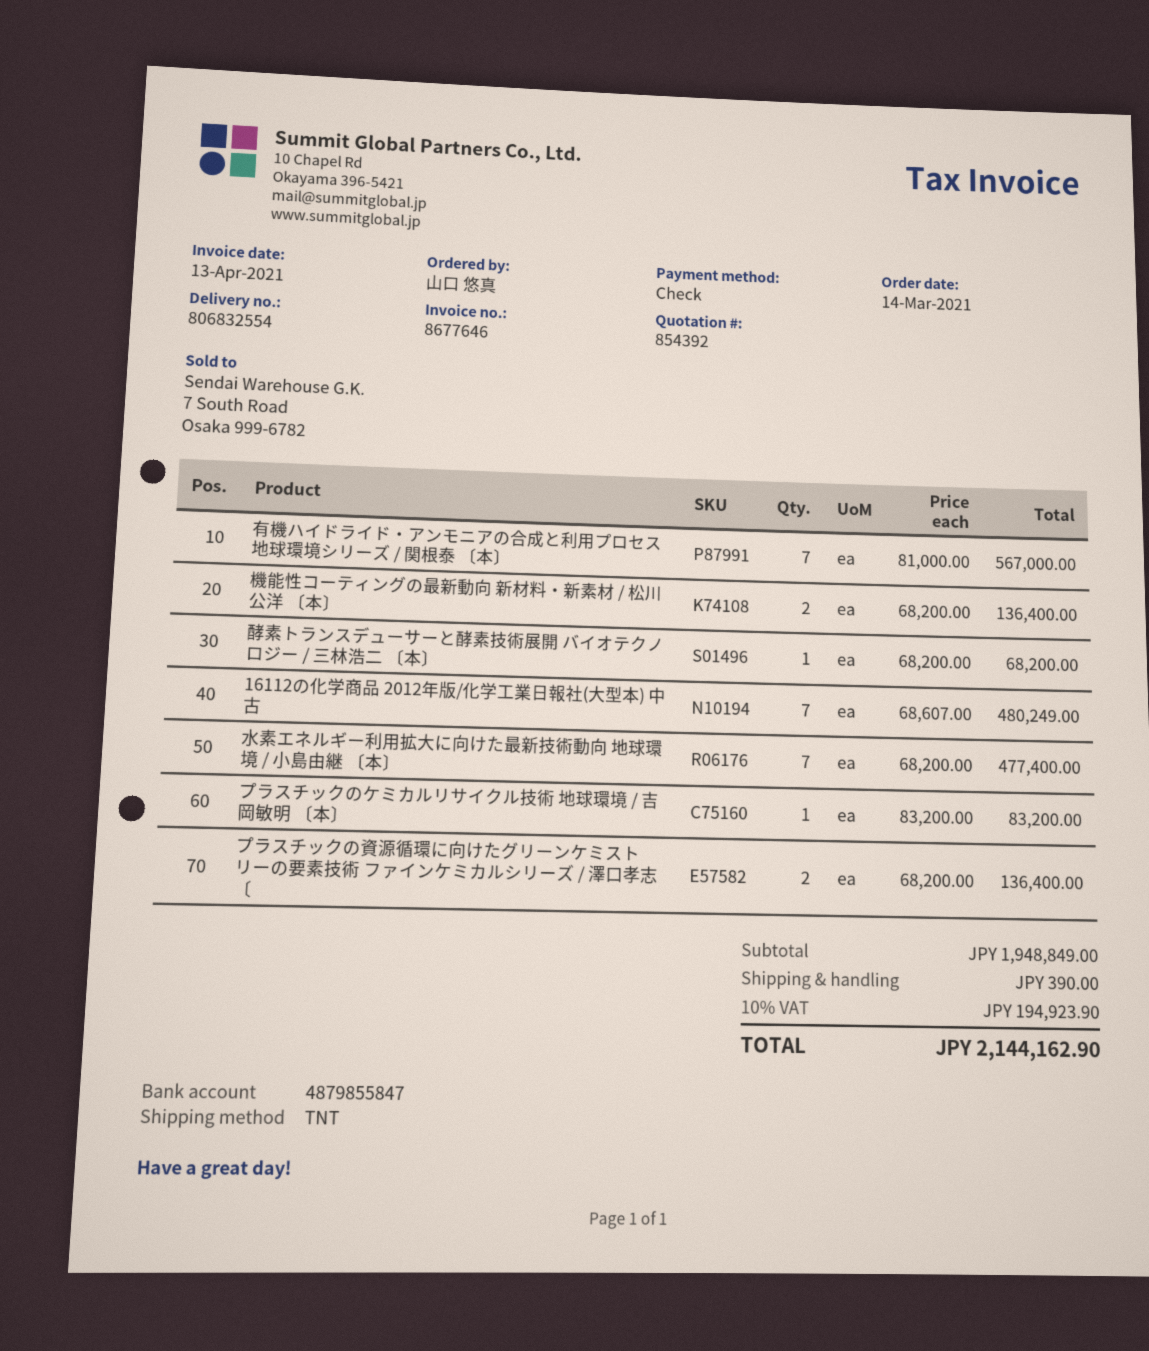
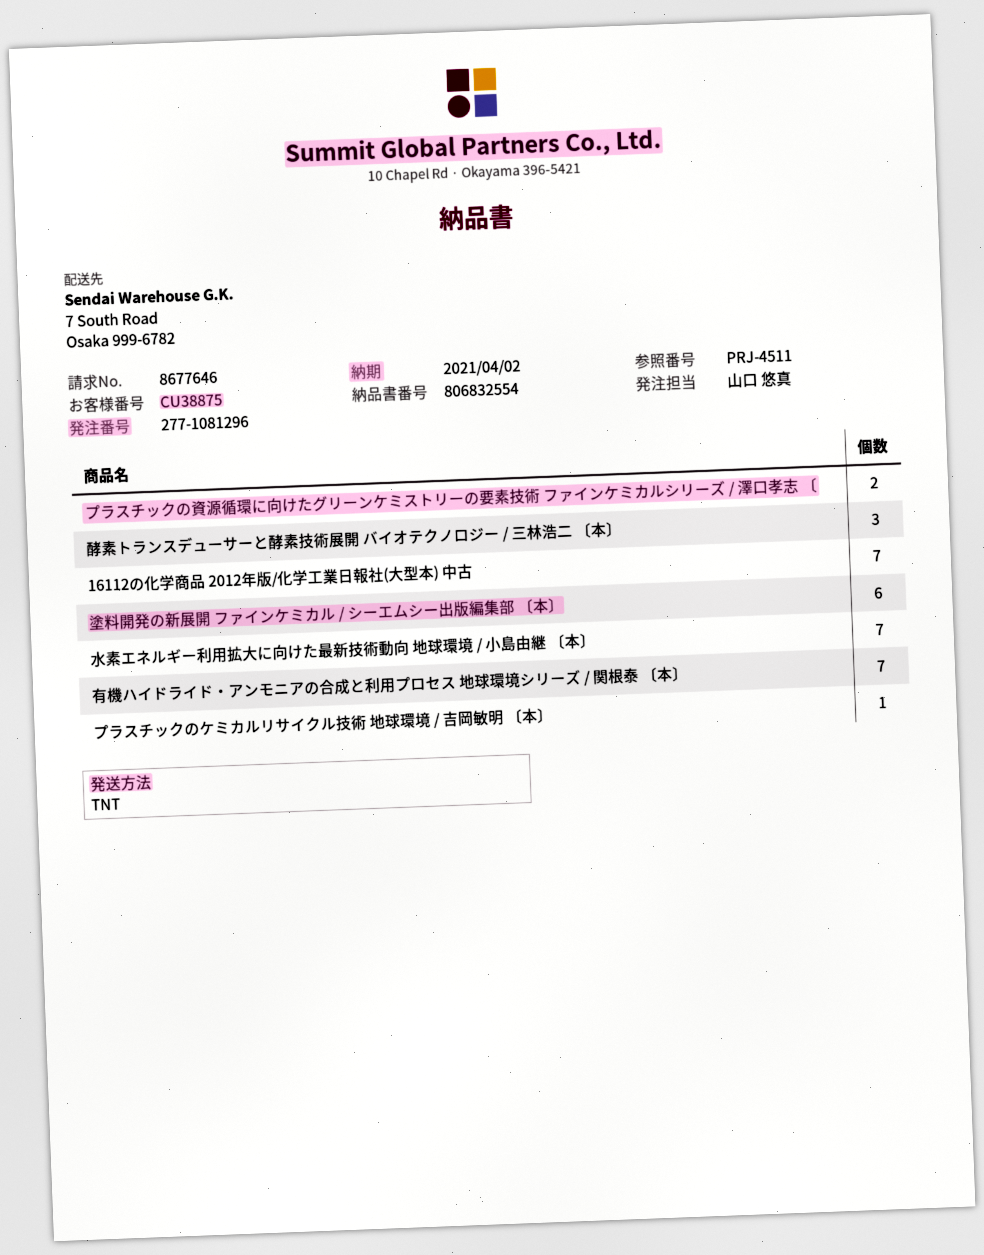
機能性コーティングの最新動向 新材料・新素材 / 松川公洋 〔本〕: 2 -> none
酵素トランスデューサーと酵素技術展開 バイオテクノロジー / 三林浩二 〔本〕: 1 -> 3
塗料開発の新展開 ファインケミカル / シーエムシー出版編集部 〔本〕: none -> 6

